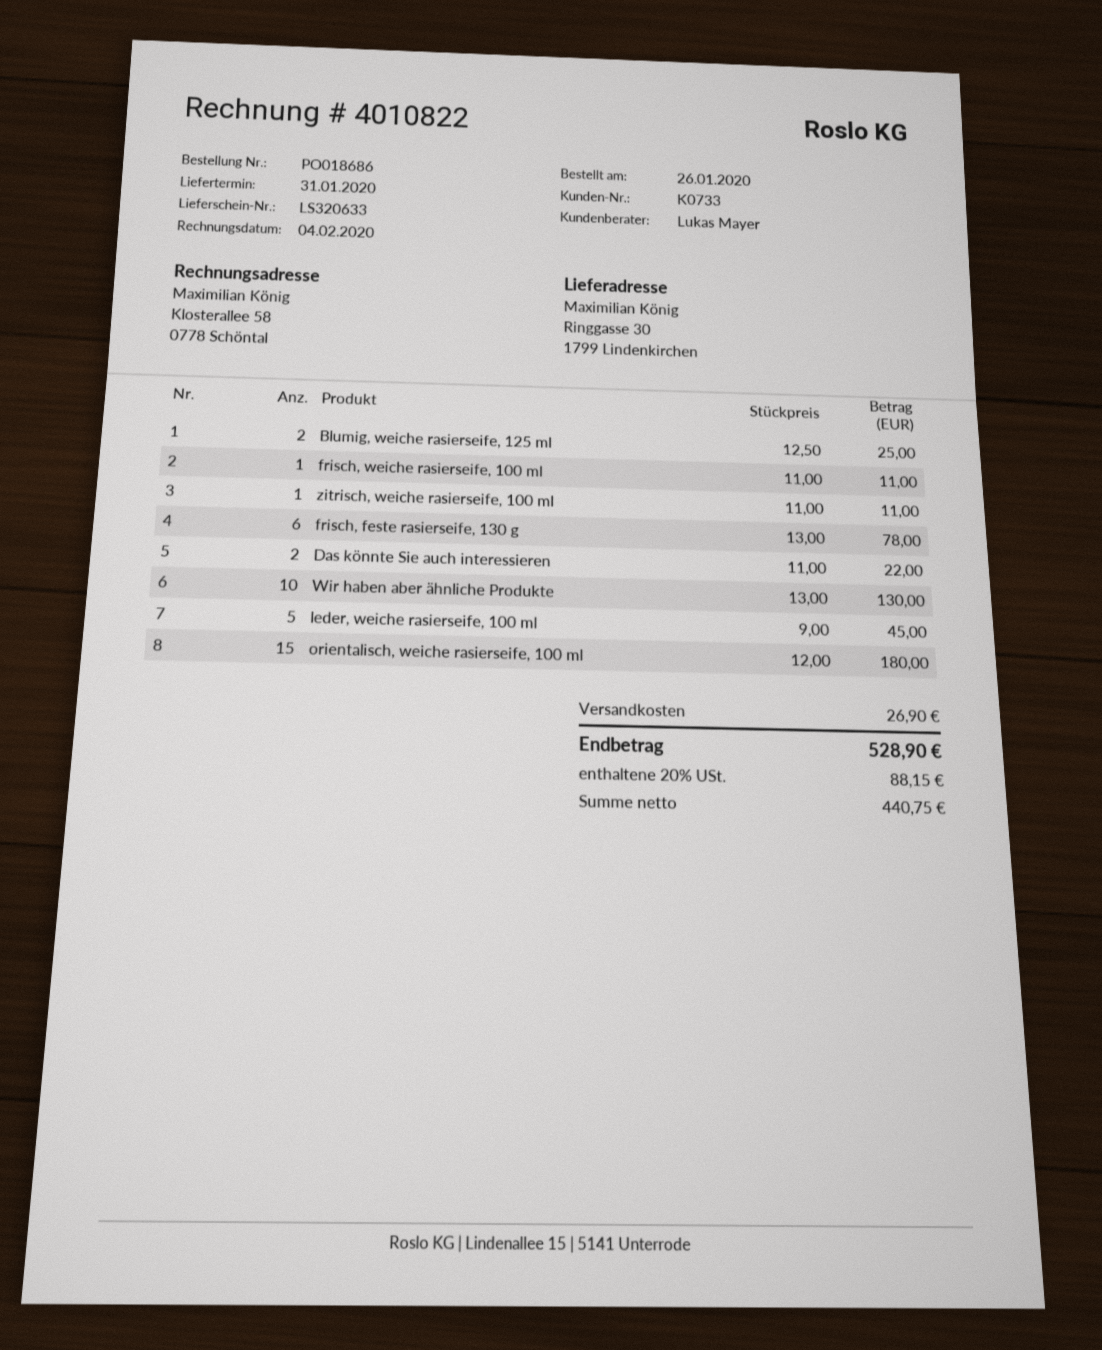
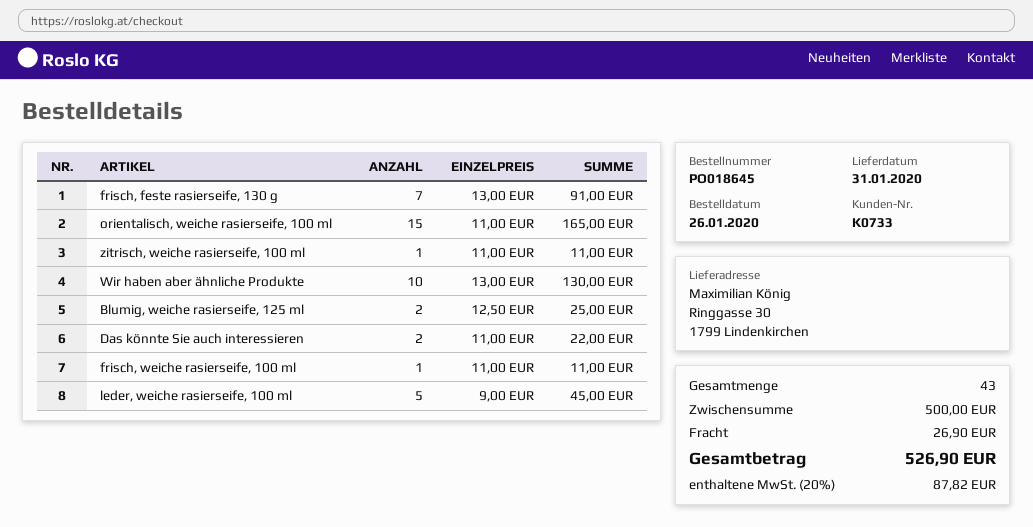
order number: PO018686 -> PO018645
frisch, feste rasierseife, 130 g: 6 x 13.00 = 78.00 -> 7 x 13.00 = 91.00
orientalisch, weiche rasierseife, 100 ml: 15 x 12.00 = 180.00 -> 15 x 11.00 = 165.00
tax: 20% = 88.15 -> 20% = 87.82
total: 528.90 -> 526.90

